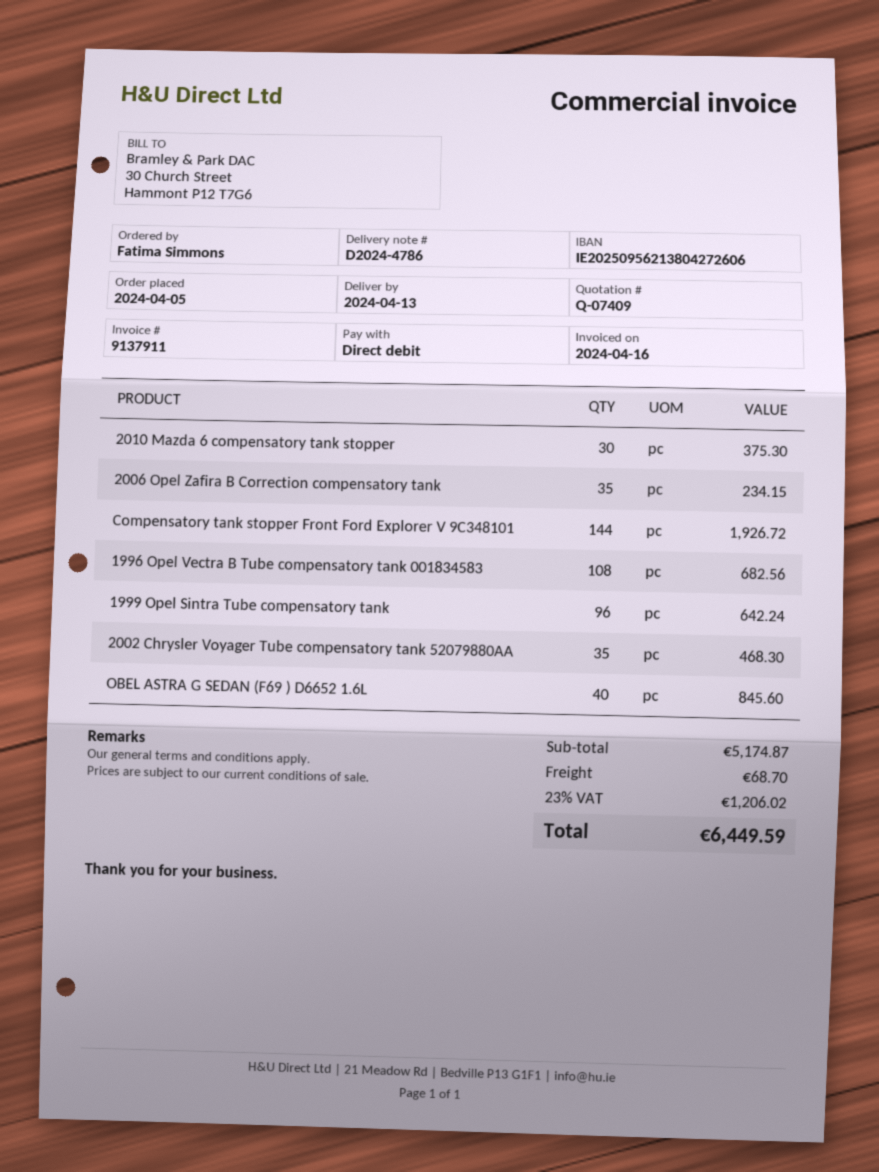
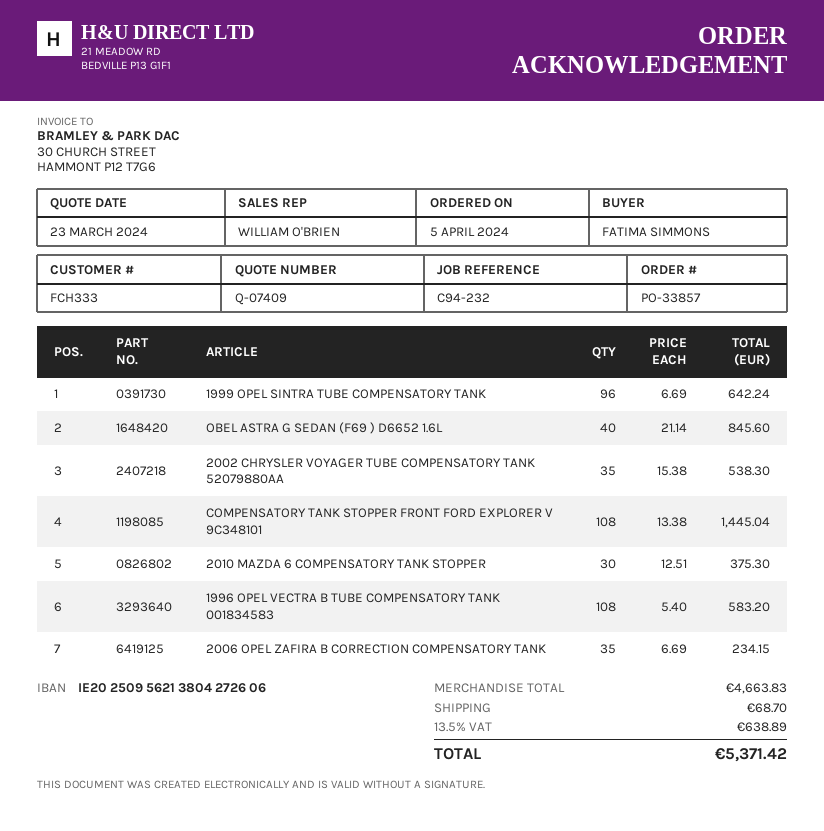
Compensatory tank stopper Front Ford Explorer V 9C348101: 144 for 1926.72 -> 108 for 1445.04
1996 Opel Vectra B Tube compensatory tank 001834583: 108 for 682.56 -> 108 for 583.20
2002 Chrysler Voyager Tube compensatory tank 52079880AA: 35 for 468.30 -> 35 for 538.30
subtotal: 5174.87 -> 4663.83
tax: 23% = 1206.02 -> 13.5% = 638.89
total: 6449.59 -> 5371.42

